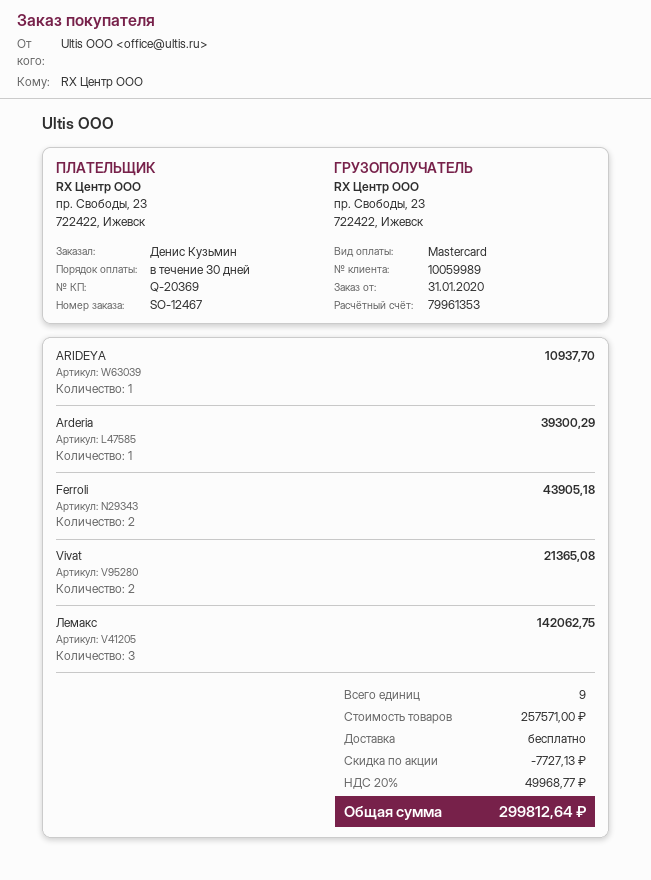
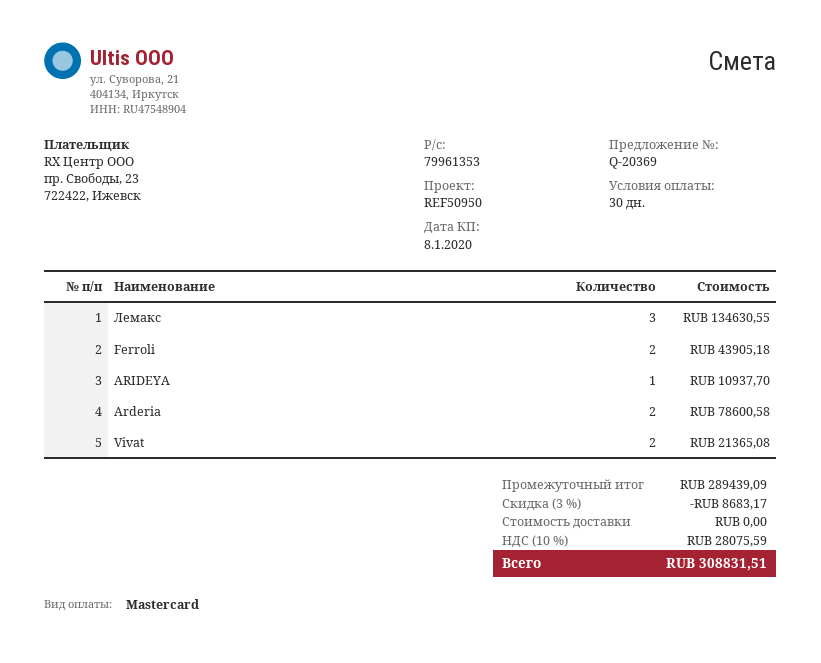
Arderia: 1 for 39300.29 -> 2 for 78600.58
Лемакс: 3 for 142062.75 -> 3 for 134630.55
subtotal: 257571.00 -> 289439.09
discount: 7727.13 -> 8683.17
tax: 20% = 49968.77 -> 10% = 28075.59
total: 299812.64 -> 308831.51

